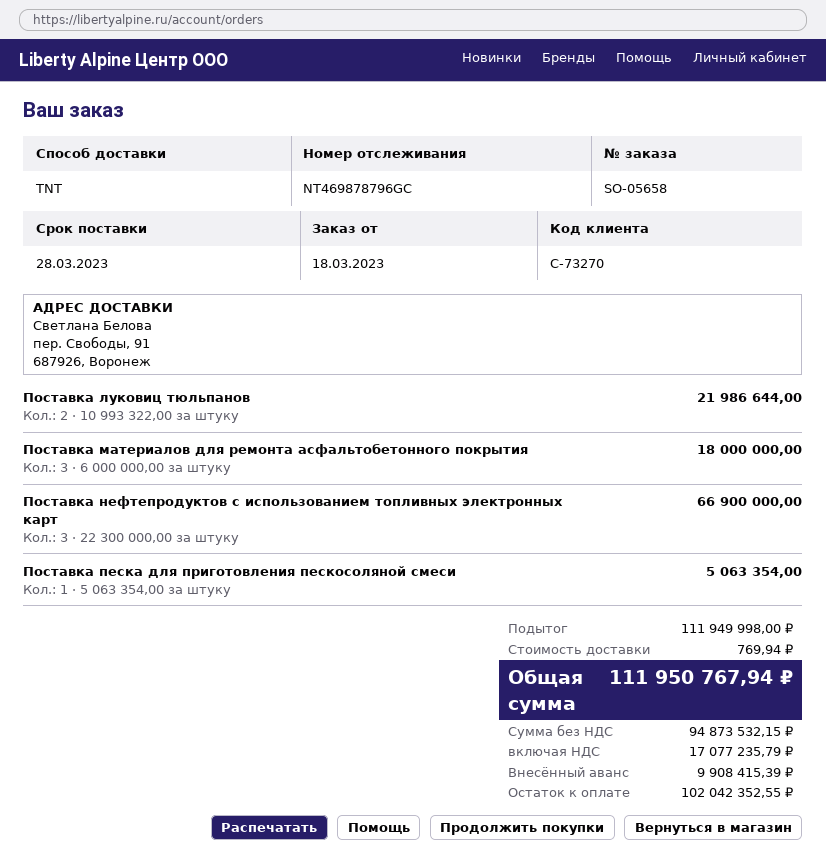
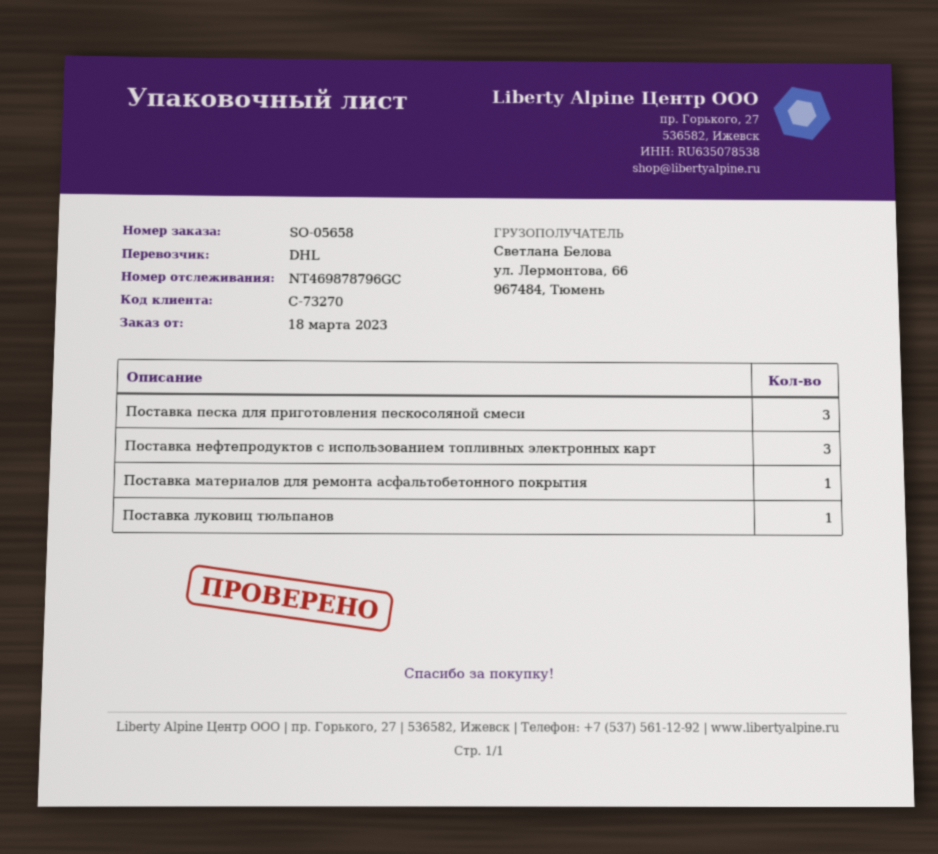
shipping method: TNT -> DHL
ship to: пер. Свободы, 91, 687926, Воронеж -> ул. Лермонтова, 66, 967484, Тюмень
Поставка луковиц тюльпанов: 2 -> 1
Поставка материалов для ремонта асфальтобетонного покрытия: 3 -> 1
Поставка песка для приготовления пескосоляной смеси: 1 -> 3

